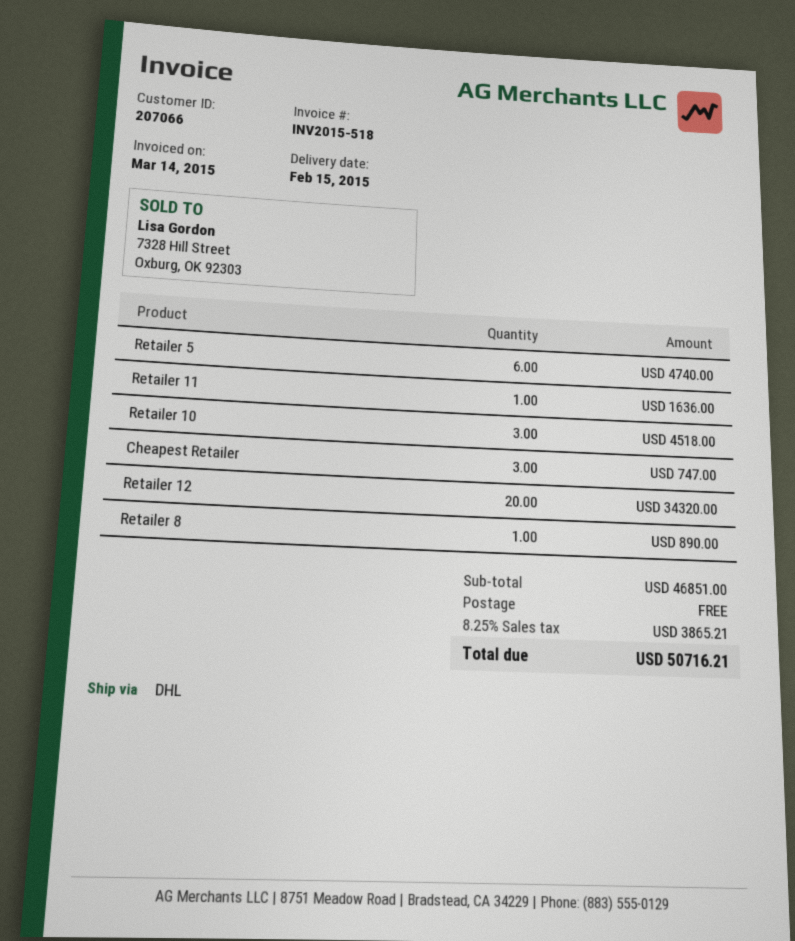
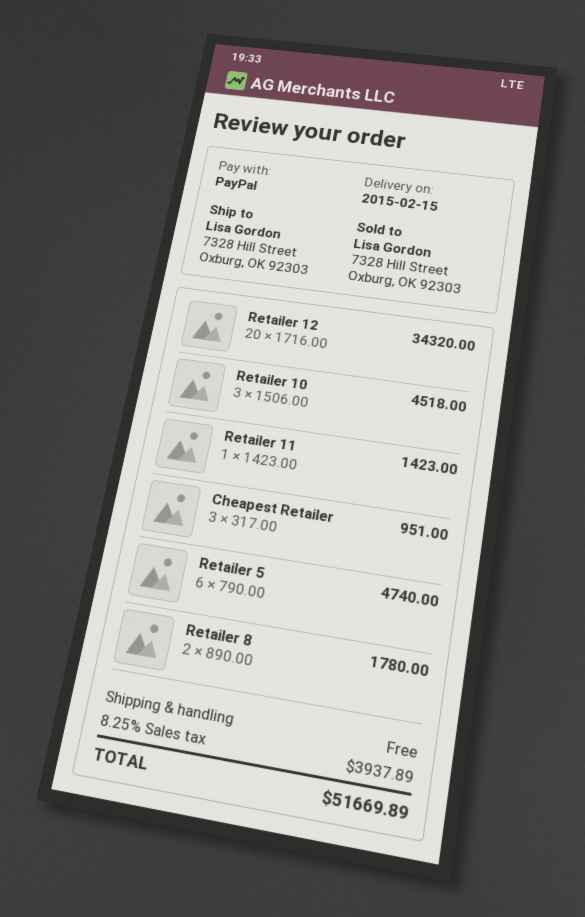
Retailer 11: 1 for 1636.00 -> 1 for 1423.00
Cheapest Retailer: 3 for 747.00 -> 3 for 951.00
Retailer 8: 1 for 890.00 -> 2 for 1780.00
tax: 8.25% = 3865.21 -> 8.25% = 3937.89
total: 50716.21 -> 51669.89

